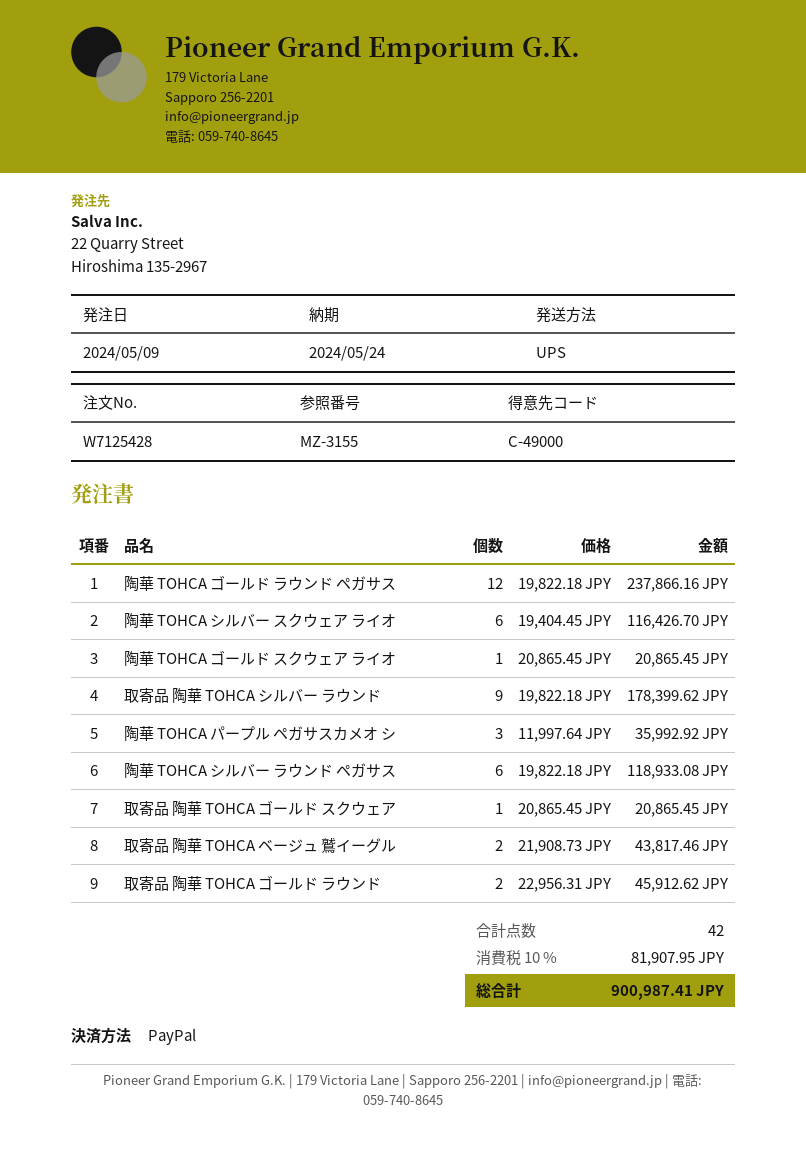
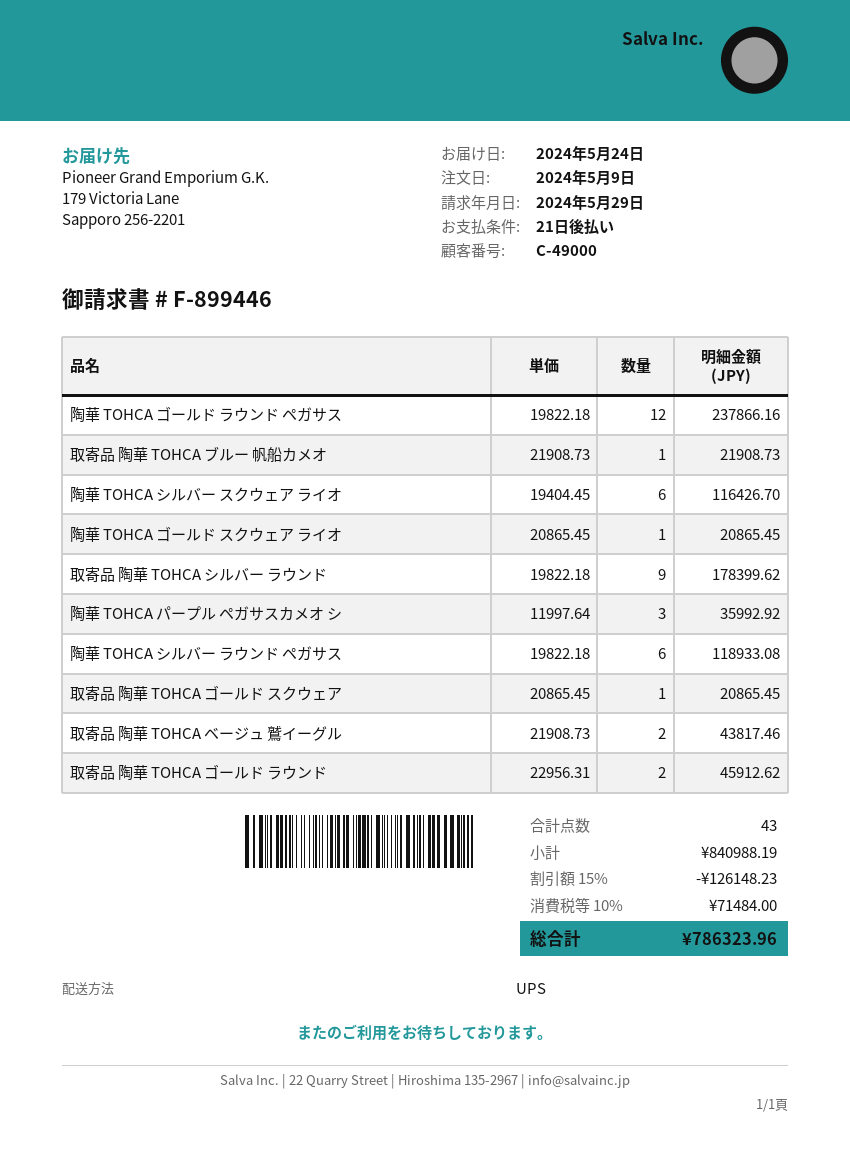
取寄品 陶華 TOHCA ブルー 帆船カメオ: none -> 1 x 21908.73 = 21908.73
total quantity: 42 -> 43
discount: none -> 15% = 126148.23
tax: 10% = 81907.95 -> 10% = 71484.00
total: 900987.41 -> 786323.96

